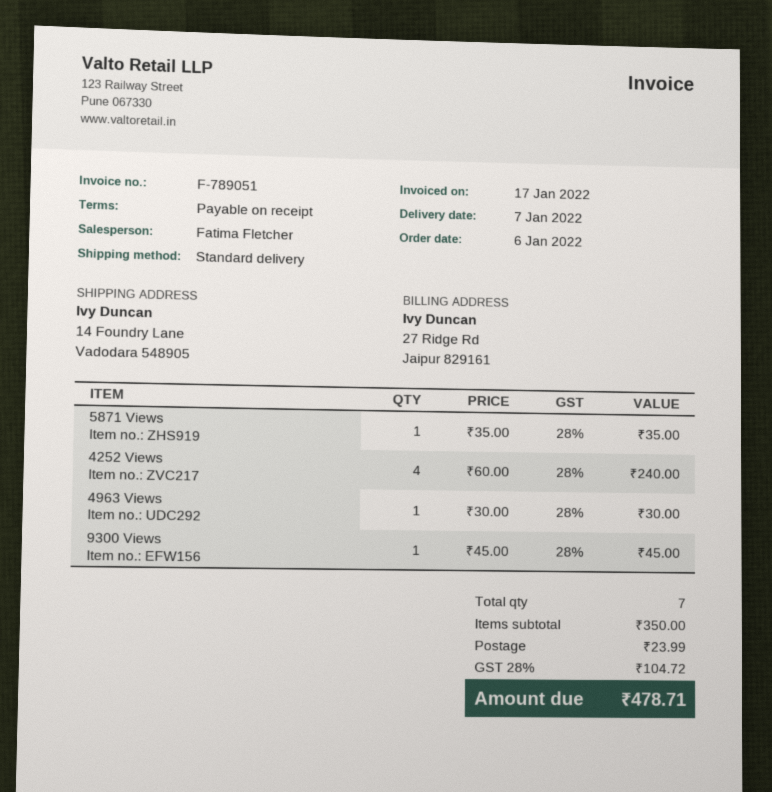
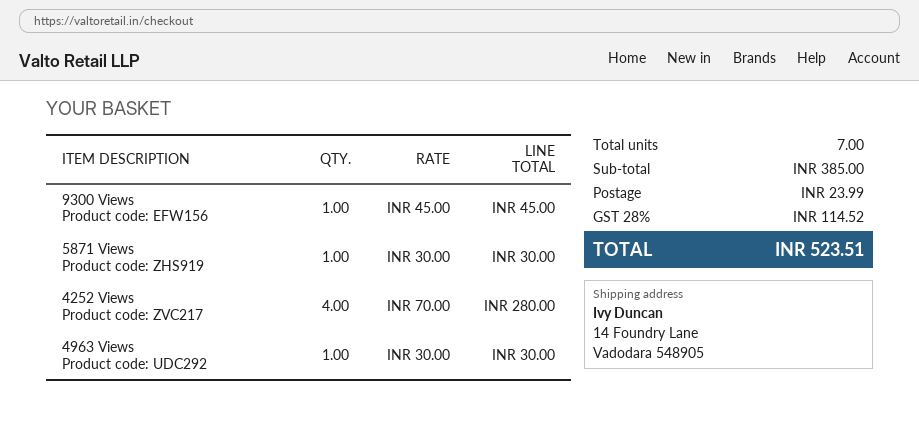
5871 Views: 1 x 35.00 = 35.00 -> 1 x 30.00 = 30.00
4252 Views: 4 x 60.00 = 240.00 -> 4 x 70.00 = 280.00
subtotal: 350.00 -> 385.00
tax: 28% = 104.72 -> 28% = 114.52
total: 478.71 -> 523.51

